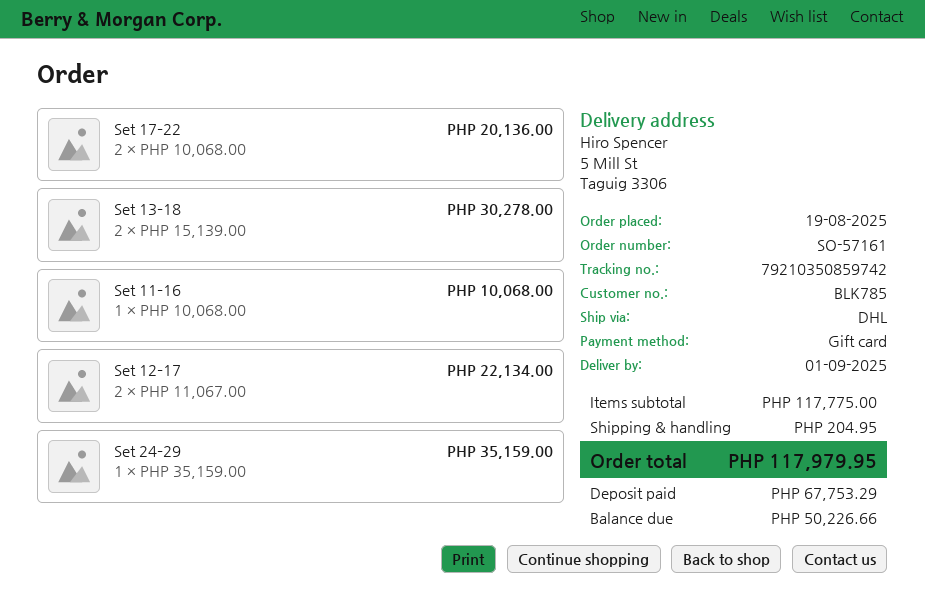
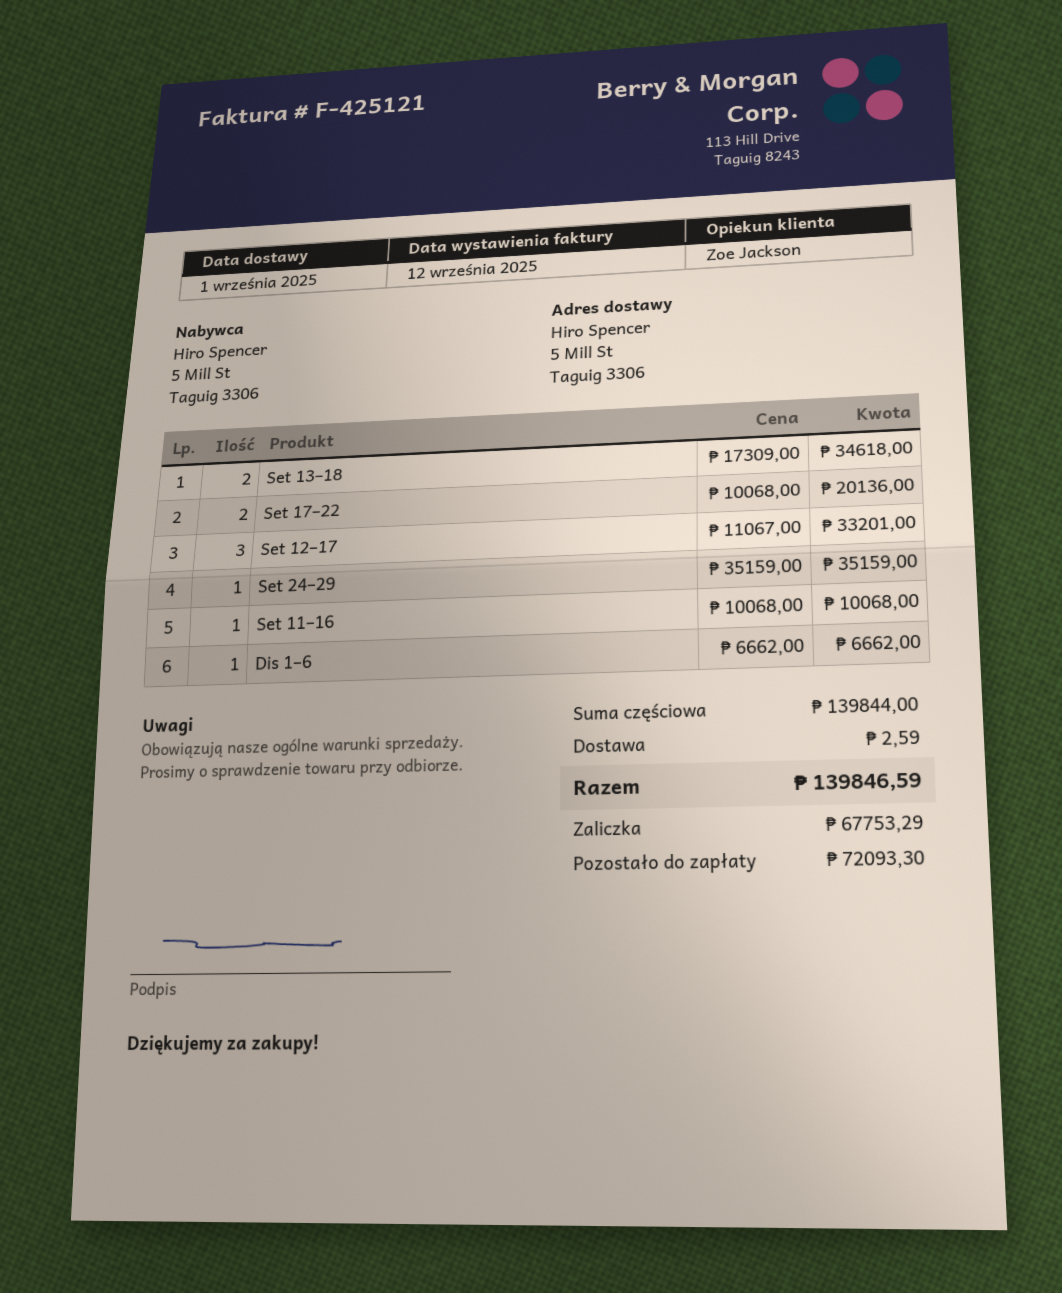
Set 13–18: 2 x 15139.00 = 30278.00 -> 2 x 17309.00 = 34618.00
Set 12–17: 2 x 11067.00 = 22134.00 -> 3 x 11067.00 = 33201.00
Dis 1–6: none -> 1 x 6662.00 = 6662.00
subtotal: 117775.00 -> 139844.00
shipping: 204.95 -> 2.59
total: 117979.95 -> 139846.59
balance: 50226.66 -> 72093.30

